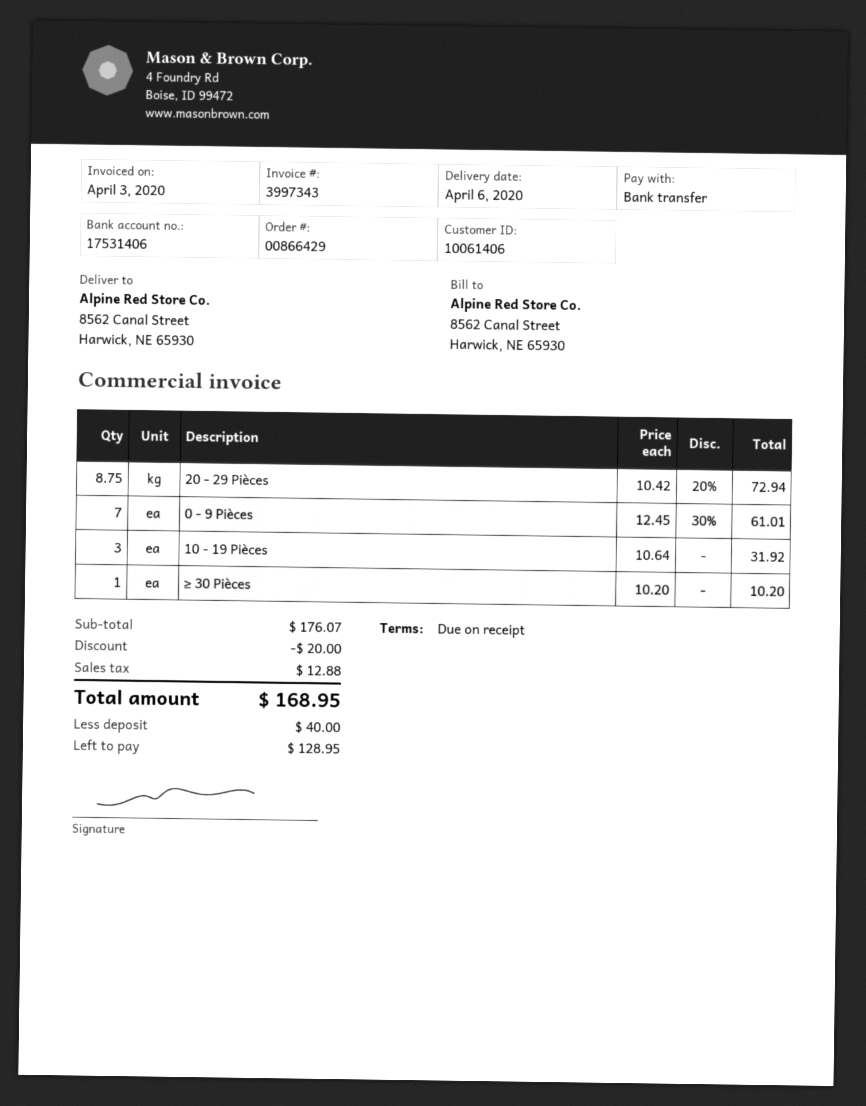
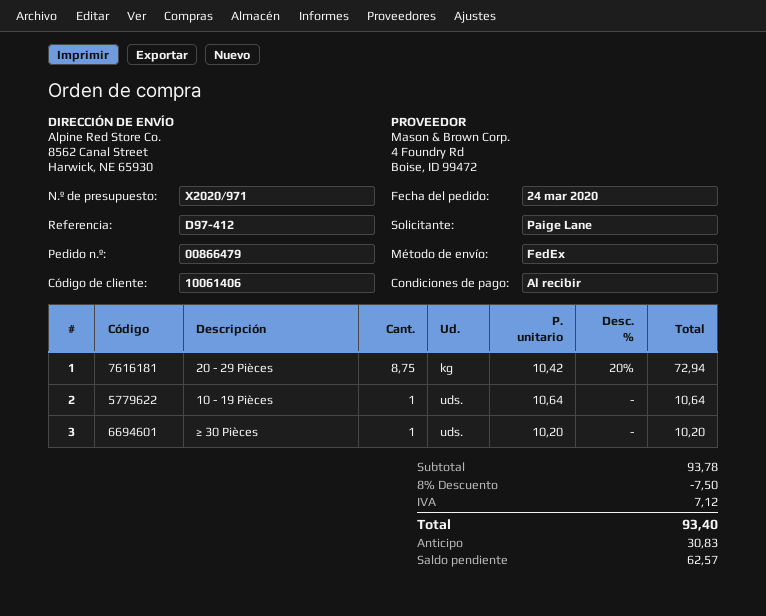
order number: 00866429 -> 00866479
0 - 9 Pièces: 7 x 12.45 - 30% = 61.01 -> none
10 - 19 Pièces: 3 x 10.64 = 31.92 -> 1 x 10.64 = 10.64
subtotal: 176.07 -> 93.78
discount: 20.00 -> 7.50
tax: 12.88 -> 7.12
total: 168.95 -> 93.40
deposit: 40.00 -> 30.83
balance: 128.95 -> 62.57

